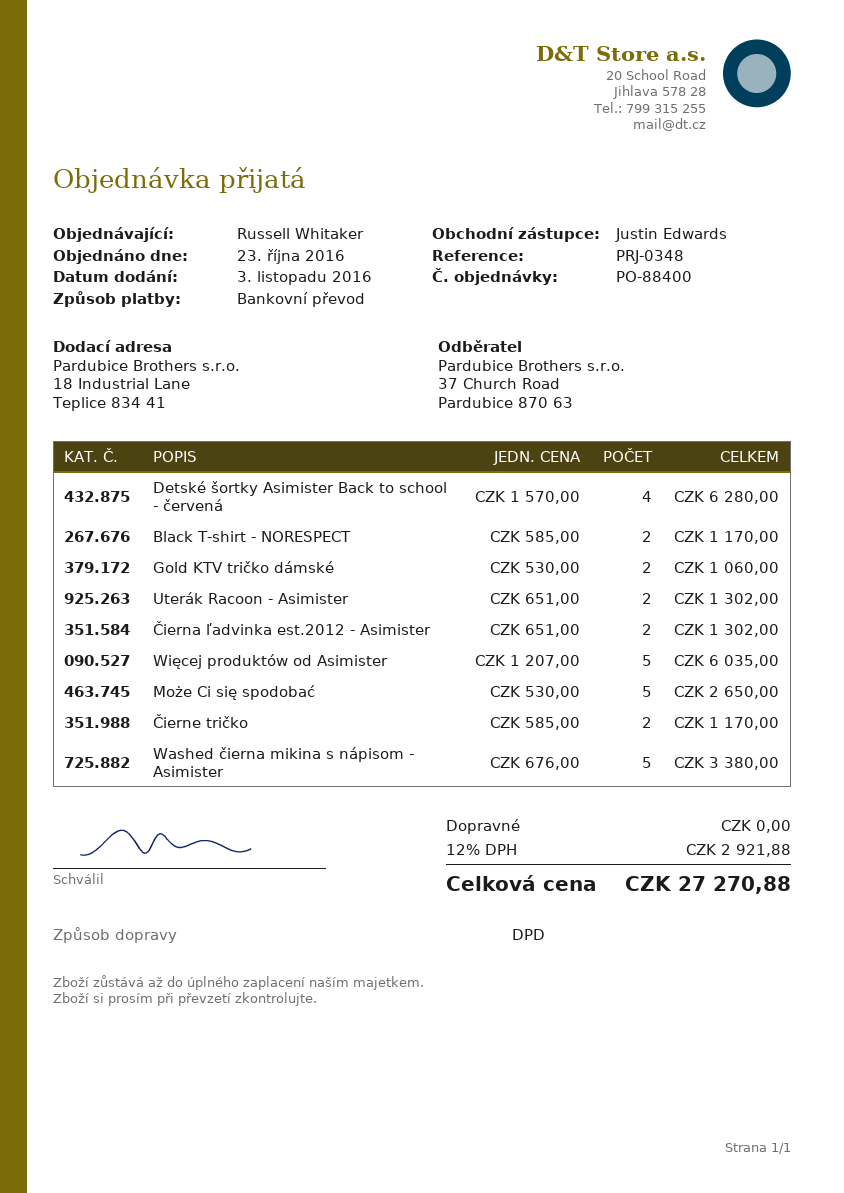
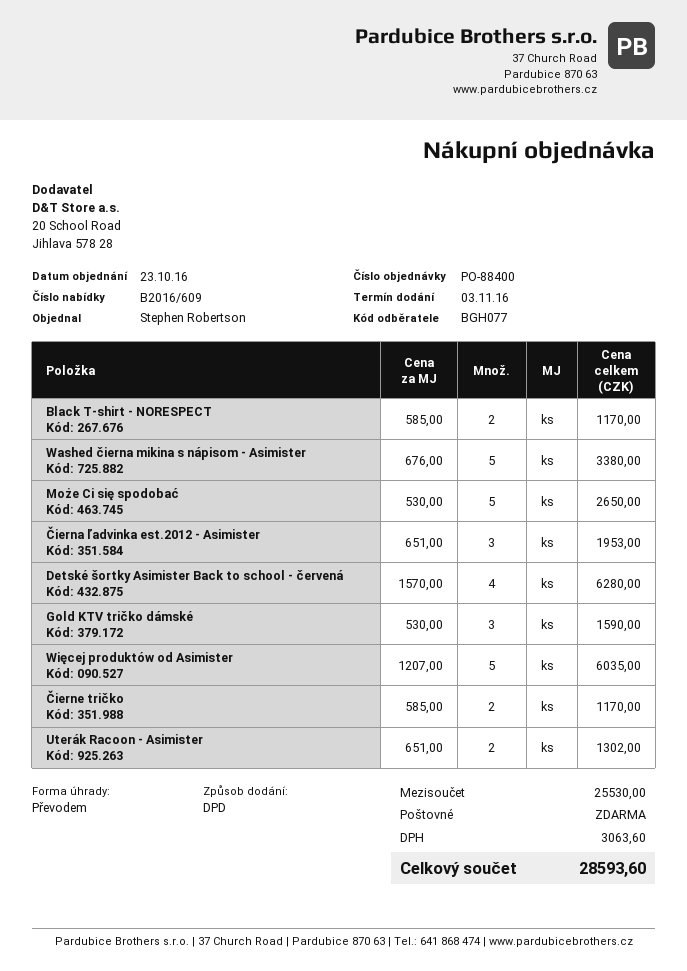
ordered by: Russell Whitaker -> Stephen Robertson
Gold KTV tričko dámské: 2 x 530.00 = 1060.00 -> 3 x 530.00 = 1590.00
Čierna ľadvinka est.2012 - Asimister: 2 x 651.00 = 1302.00 -> 3 x 651.00 = 1953.00
tax: 2921.88 -> 3063.60
total: 27270.88 -> 28593.60

